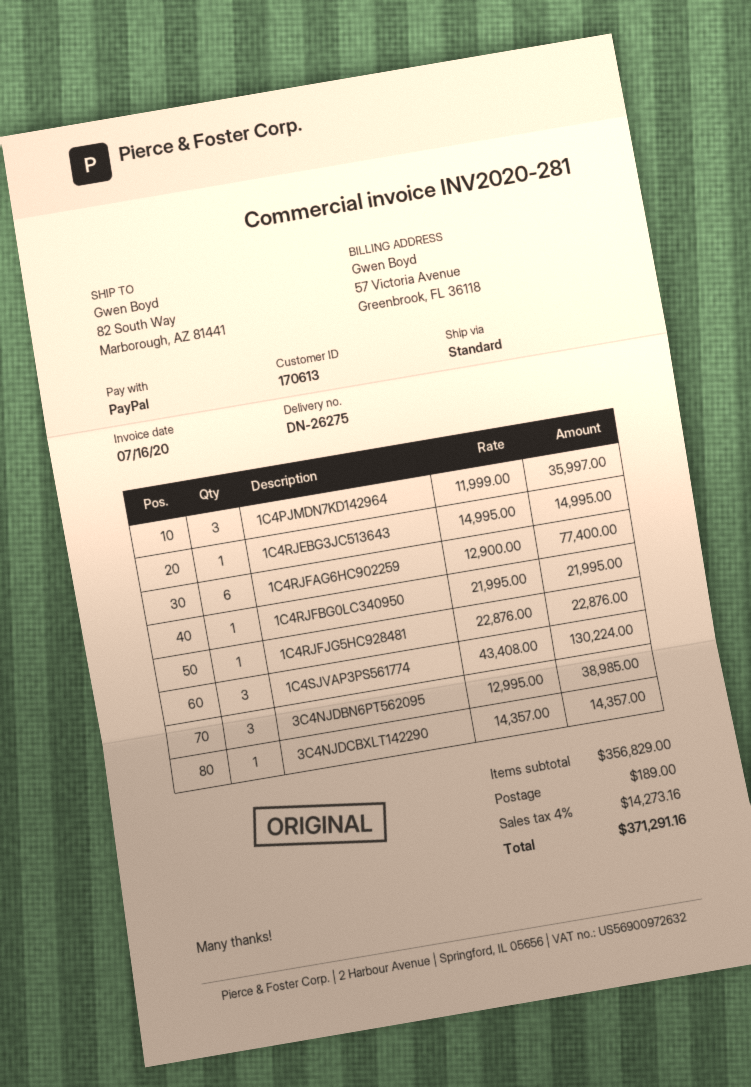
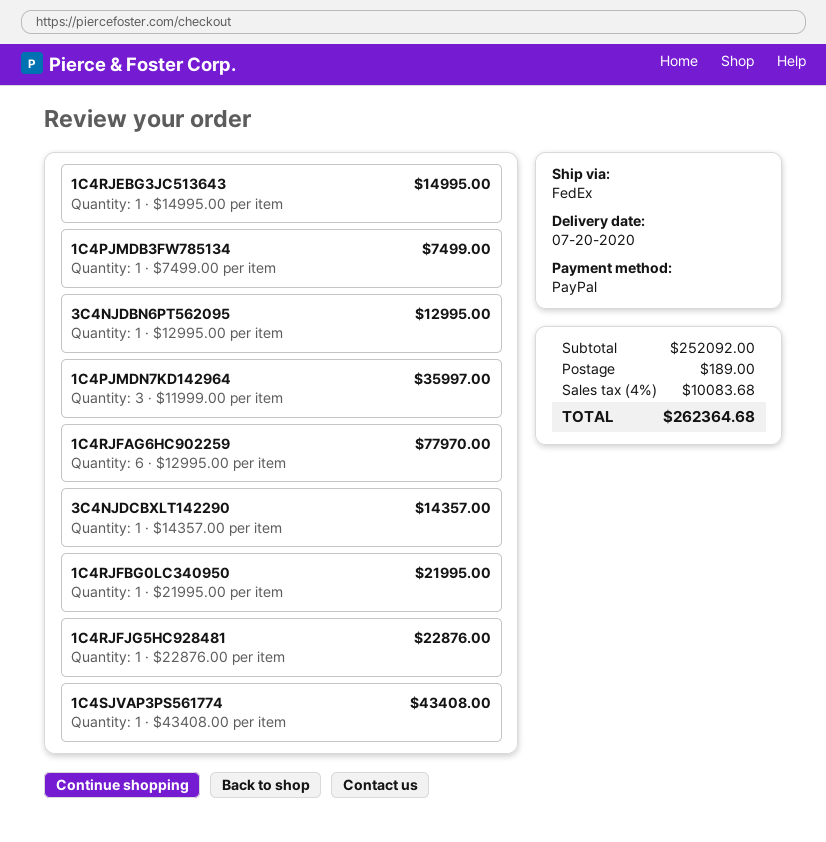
shipping method: standard -> FedEx
1C4RJFAG6HC902259: 6 x 12900.00 = 77400.00 -> 6 x 12995.00 = 77970.00
1C4SJVAP3PS561774: 3 x 43408.00 = 130224.00 -> 1 x 43408.00 = 43408.00
3C4NJDBN6PT562095: 3 x 12995.00 = 38985.00 -> 1 x 12995.00 = 12995.00
1C4PJMDB3FW785134: none -> 1 x 7499.00 = 7499.00
subtotal: 356829.00 -> 252092.00
tax: 4% = 14273.16 -> 4% = 10083.68
total: 371291.16 -> 262364.68

